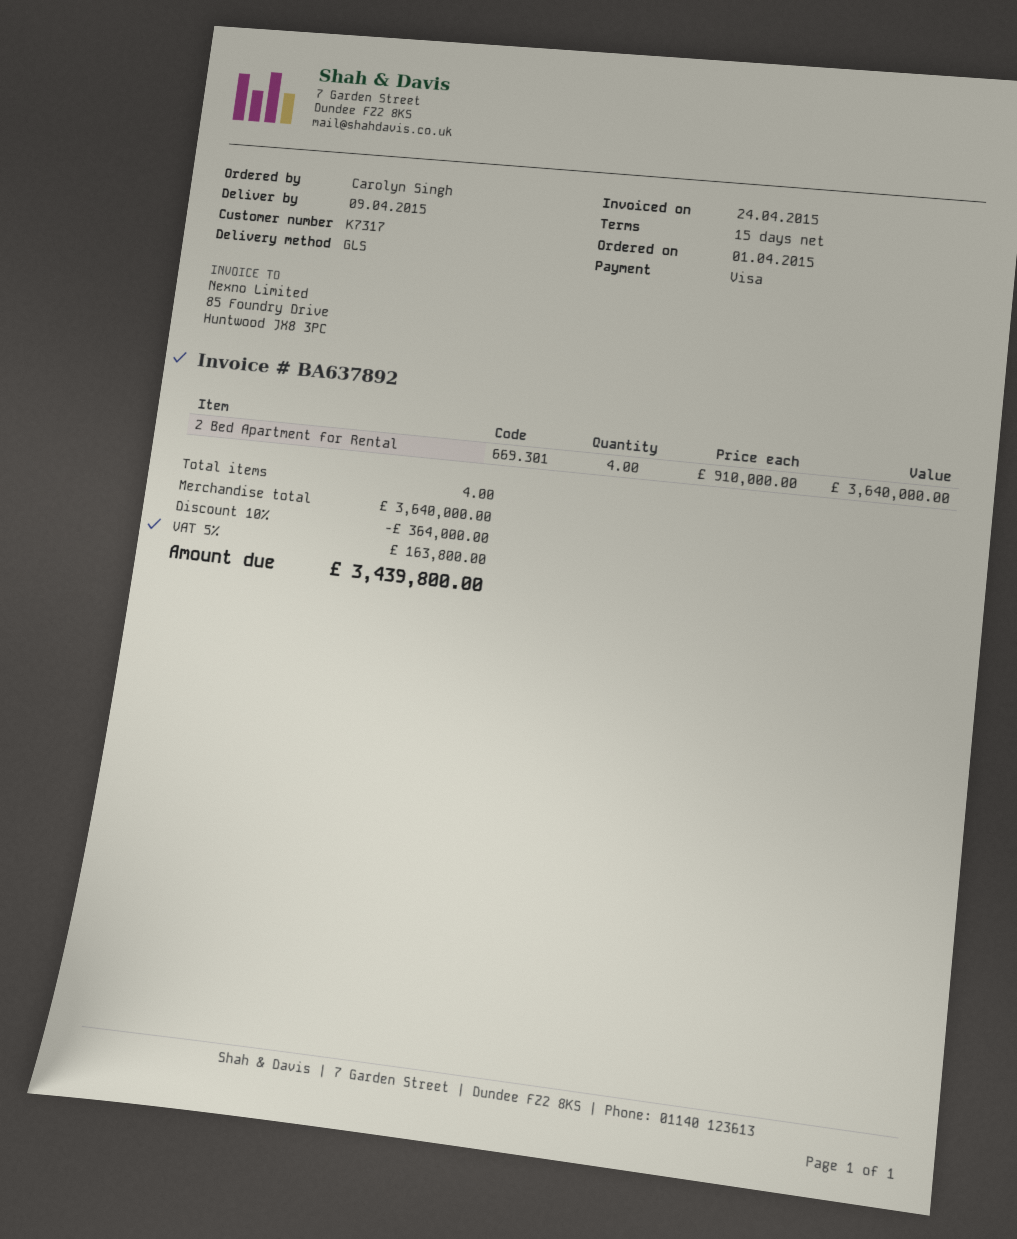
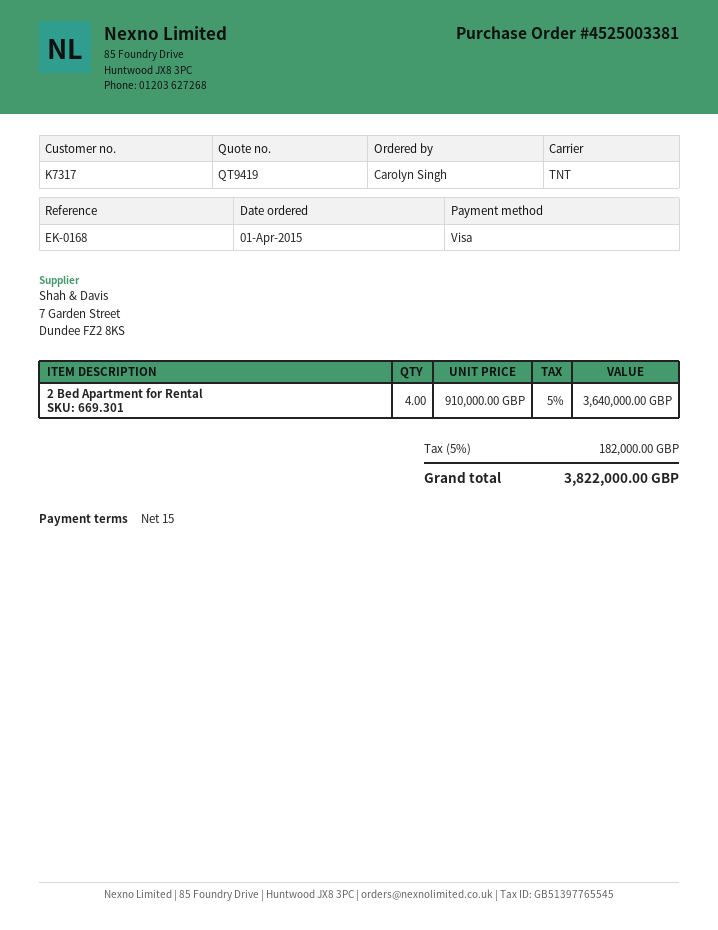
shipping method: GLS -> TNT
discount: 10% = 364000.00 -> none
tax: 5% = 163800.00 -> 5% = 182000.00
total: 3439800.00 -> 3822000.00

